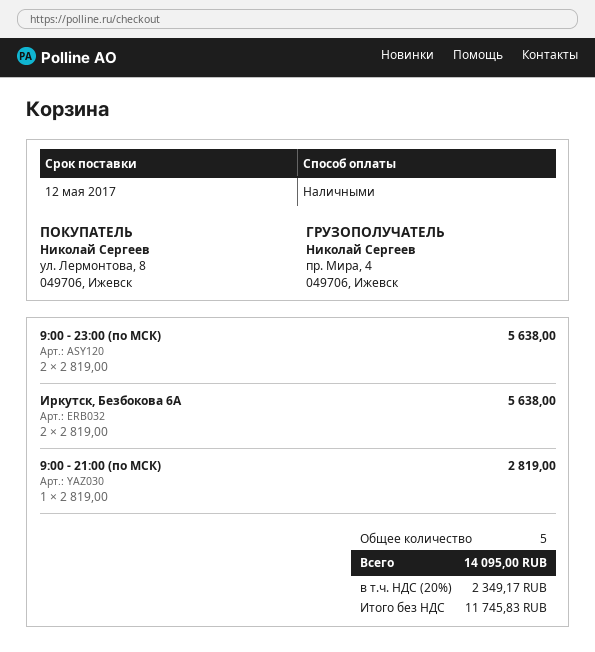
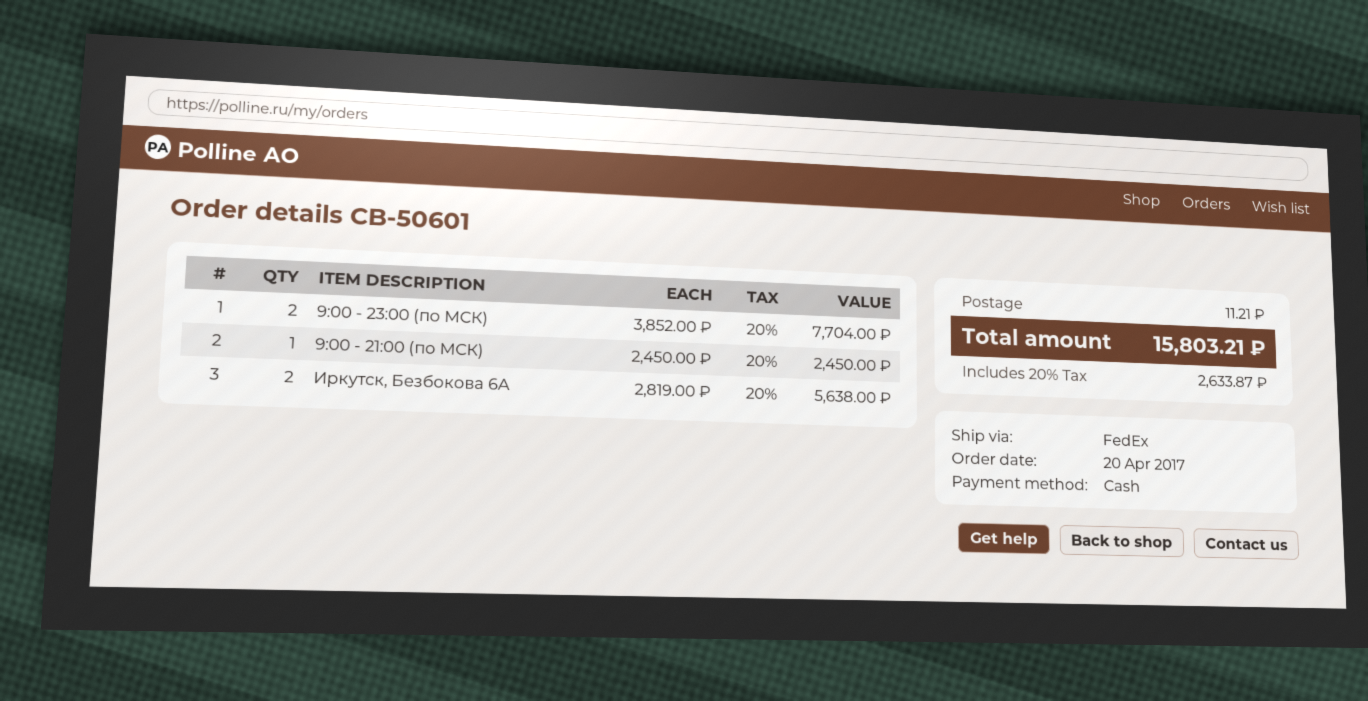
9:00 - 23:00 (по МСК): 2 x 2819.00 = 5638.00 -> 2 x 3852.00 = 7704.00
9:00 - 21:00 (по МСК): 1 x 2819.00 = 2819.00 -> 1 x 2450.00 = 2450.00
shipping: none -> 11.21
tax: 20% = 2349.17 -> 20% = 2633.87
total: 14095.00 -> 15803.21

